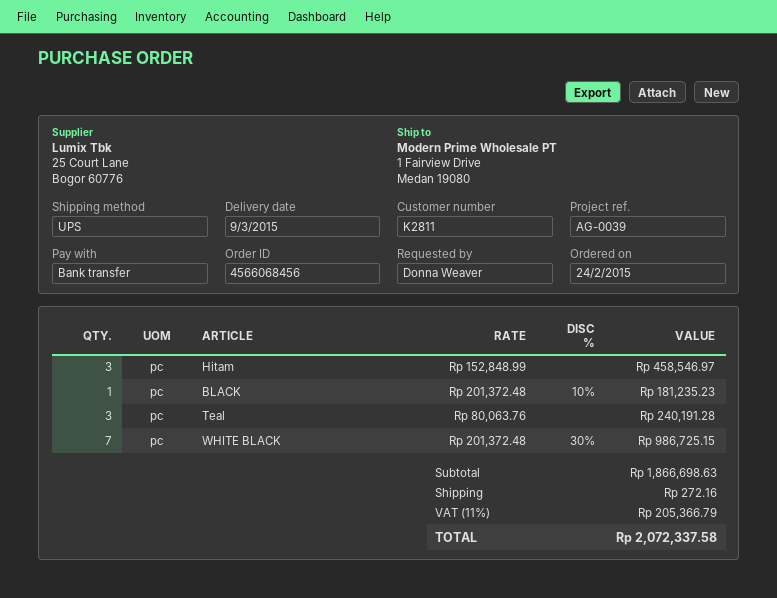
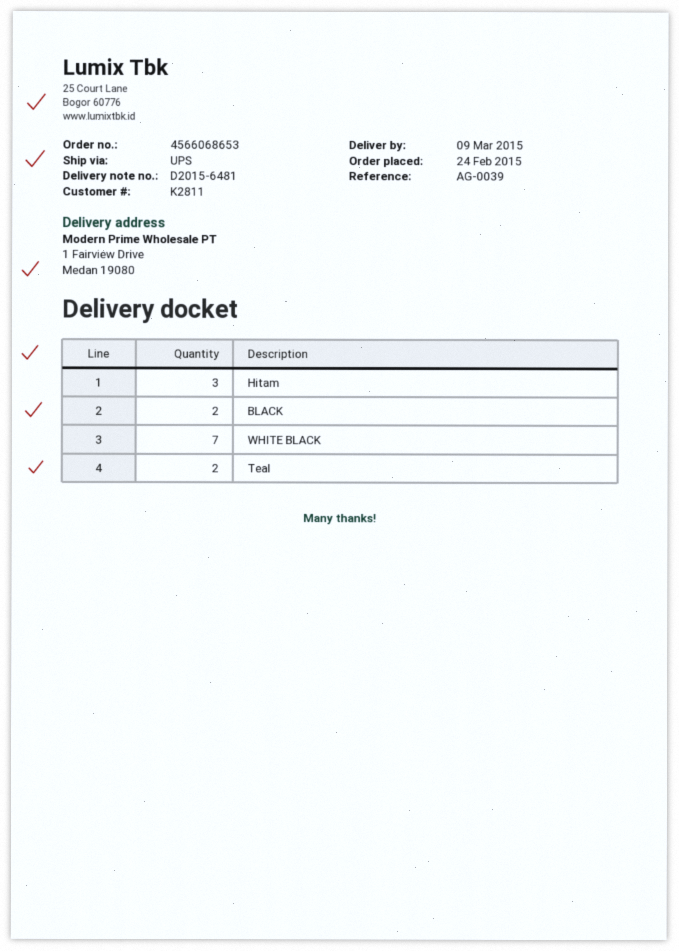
order number: 4566068456 -> 4566068653
BLACK: 1 -> 2
Teal: 3 -> 2

